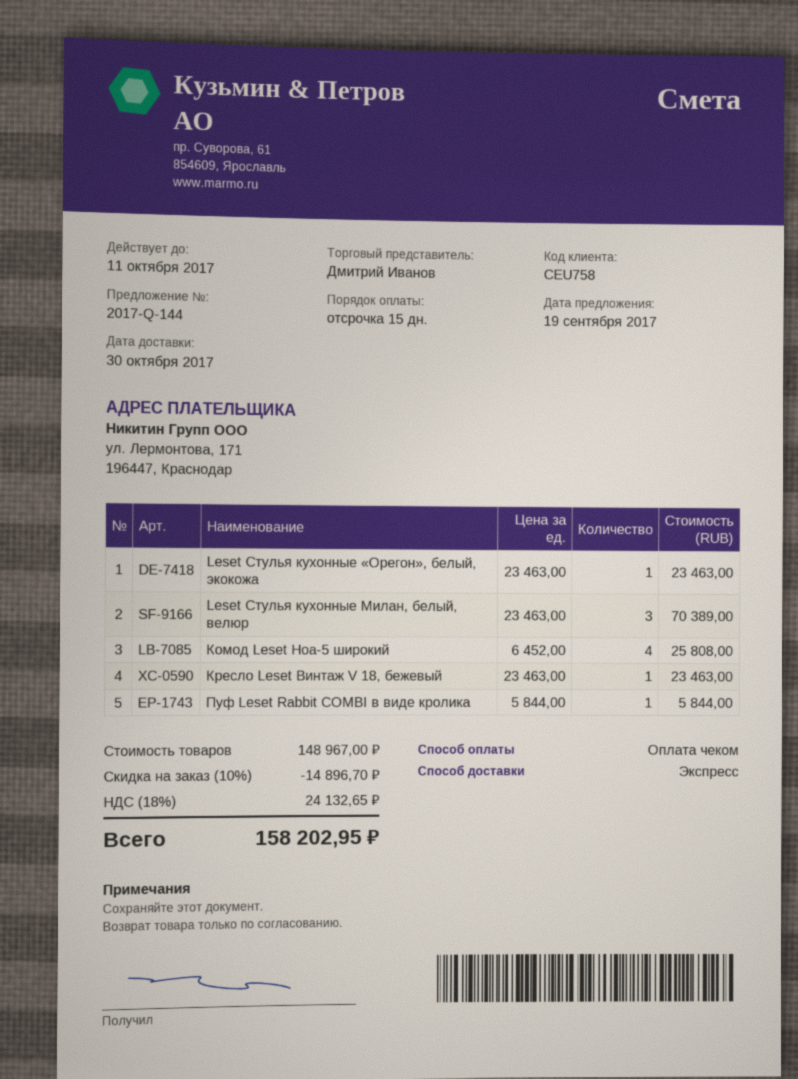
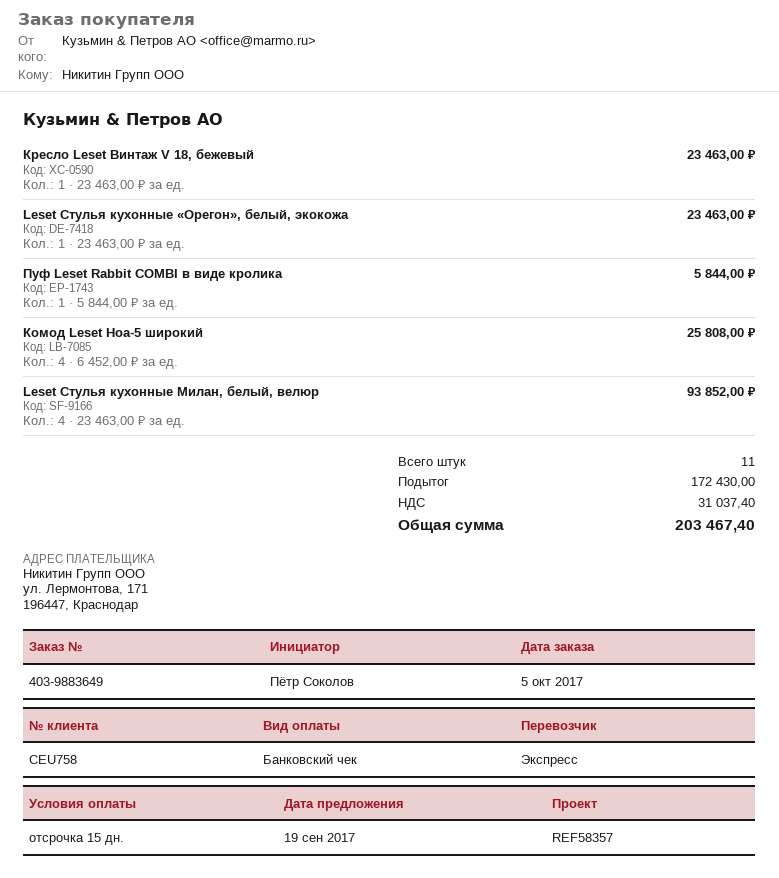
Leset Стулья кухонные Милан, белый, велюр: 3 x 23463.00 = 70389.00 -> 4 x 23463.00 = 93852.00
subtotal: 148967.00 -> 172430.00
discount: 10% = 14896.70 -> none
tax: 24132.65 -> 31037.40
total: 158202.95 -> 203467.40

